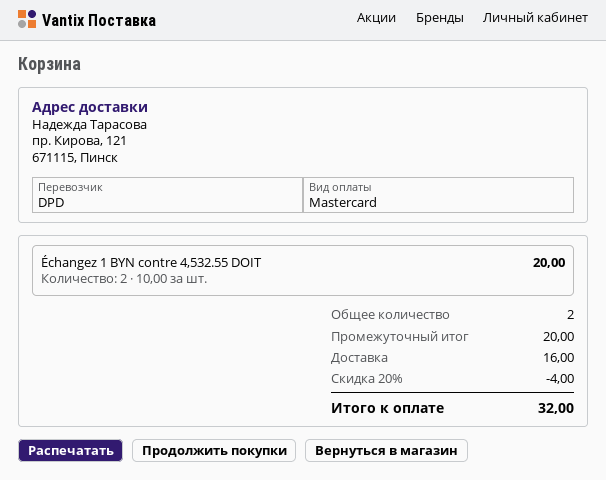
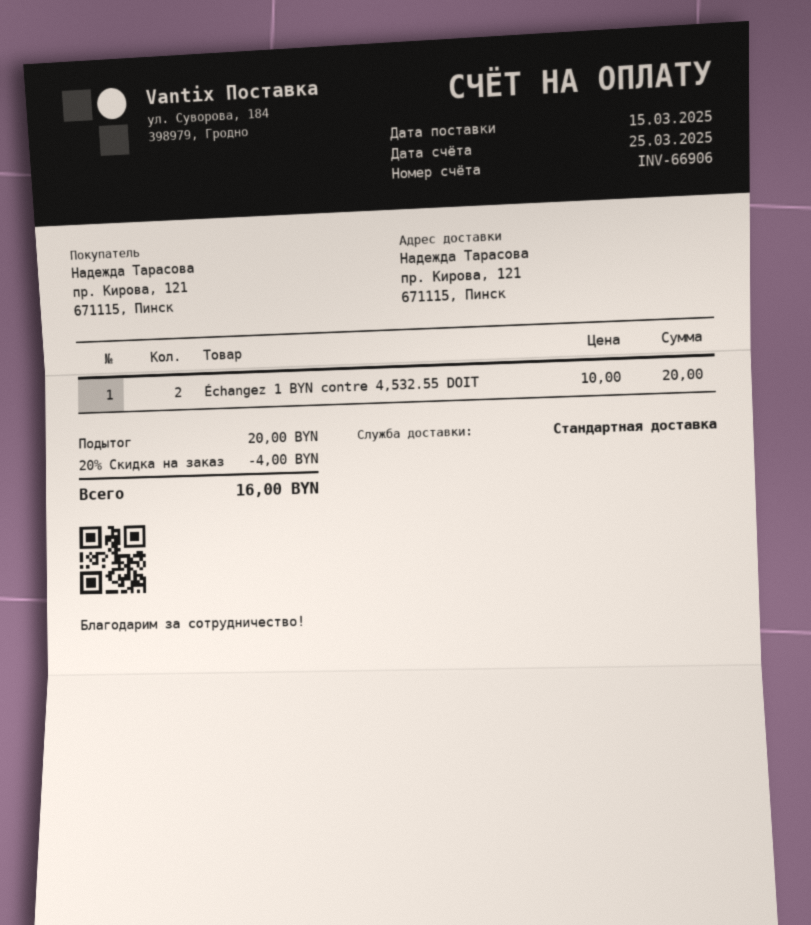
shipping method: DPD -> standard
shipping: 16.00 -> none
total: 32.00 -> 16.00

